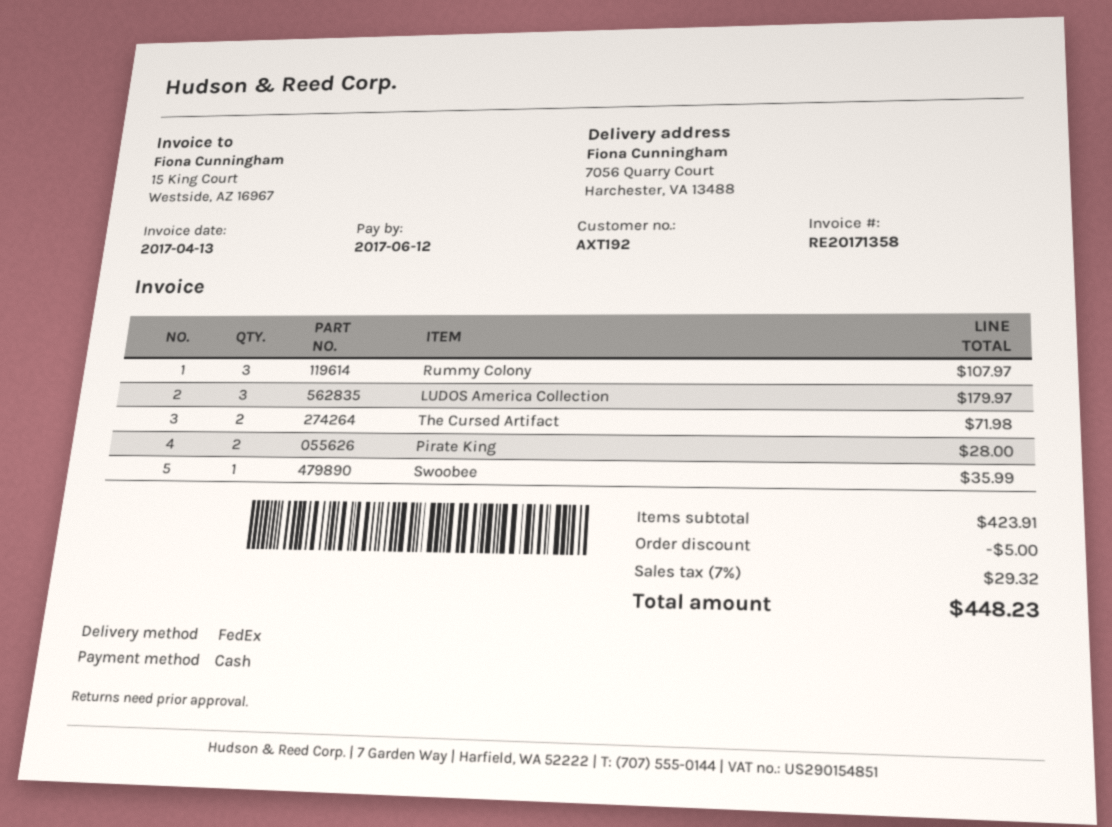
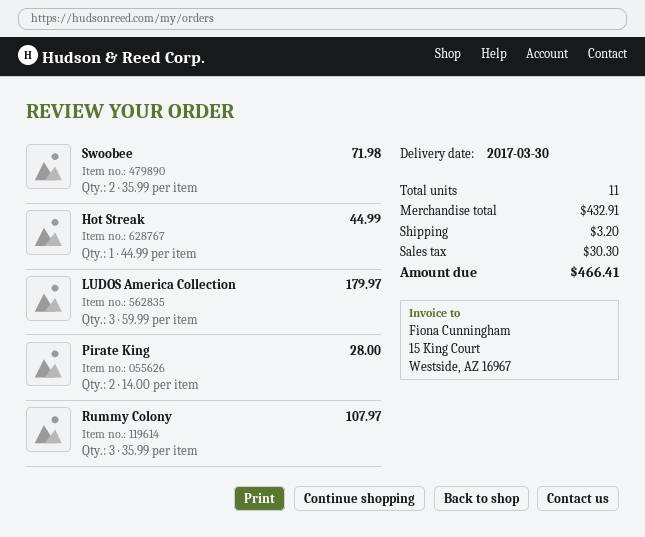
The Cursed Artifact: 2 for 71.98 -> none
Swoobee: 1 for 35.99 -> 2 for 71.98
Hot Streak: none -> 1 for 44.99
subtotal: 423.91 -> 432.91
discount: 5.00 -> none
shipping: none -> 3.20
tax: 29.32 -> 30.30
total: 448.23 -> 466.41

